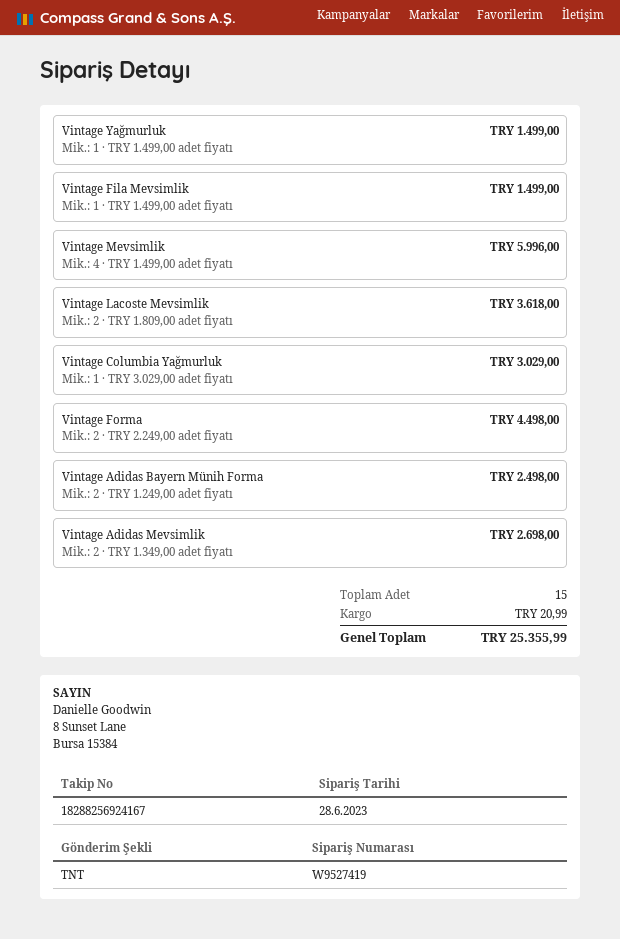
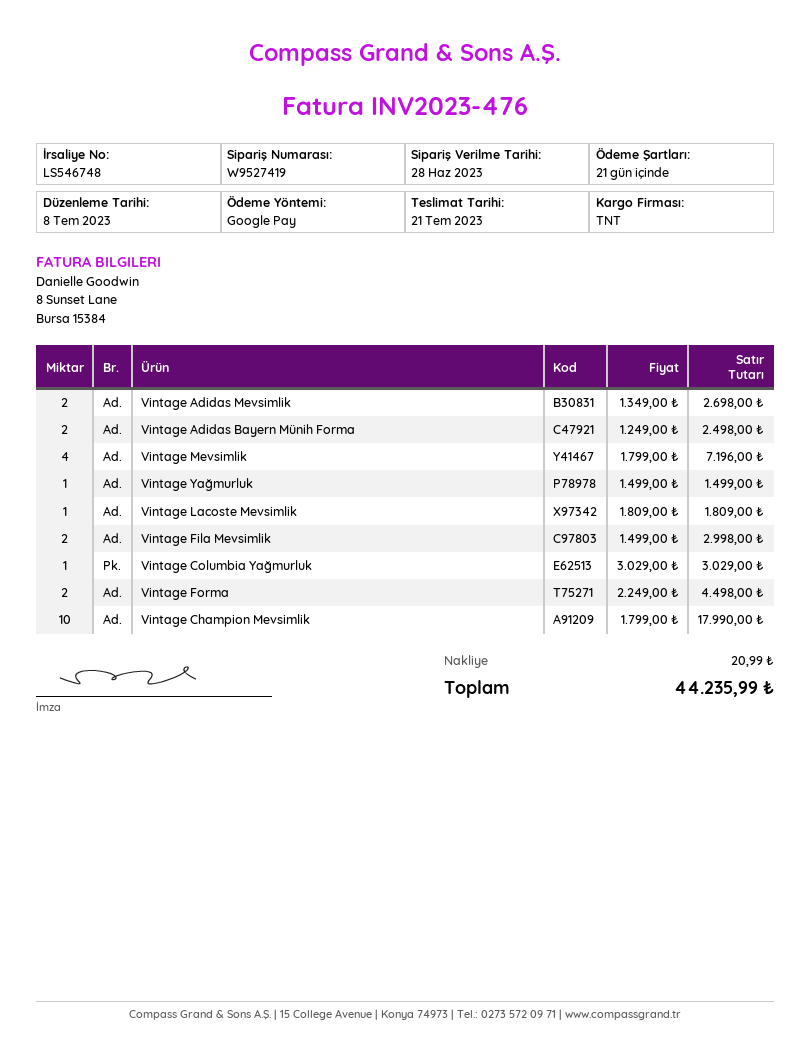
Vintage Fila Mevsimlik: 1 x 1499.00 = 1499.00 -> 2 x 1499.00 = 2998.00
Vintage Mevsimlik: 4 x 1499.00 = 5996.00 -> 4 x 1799.00 = 7196.00
Vintage Lacoste Mevsimlik: 2 x 1809.00 = 3618.00 -> 1 x 1809.00 = 1809.00
Vintage Champion Mevsimlik: none -> 10 x 1799.00 = 17990.00
total: 25355.99 -> 44235.99

